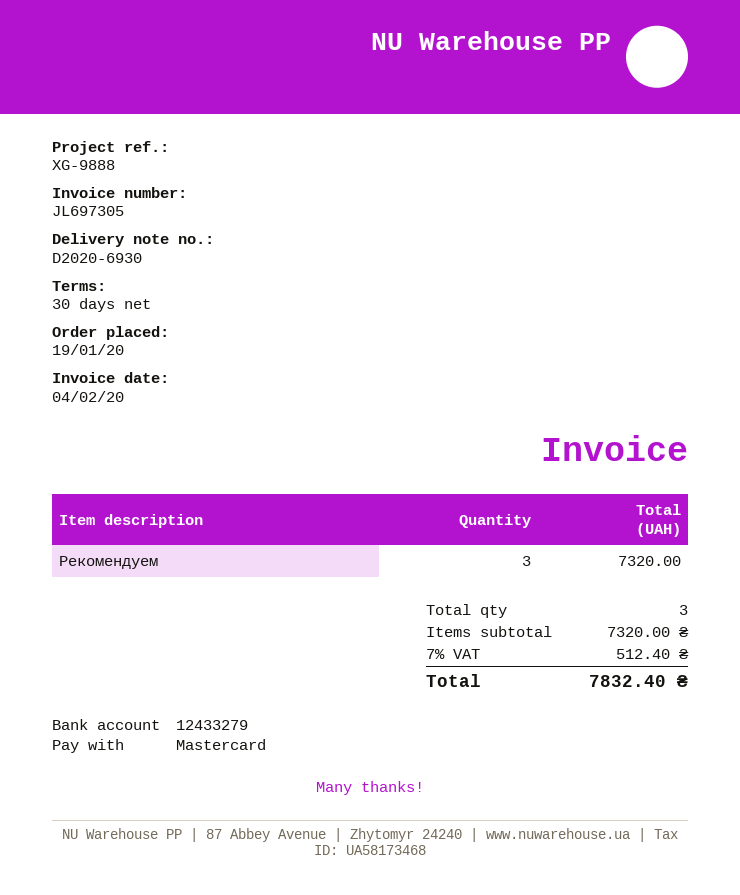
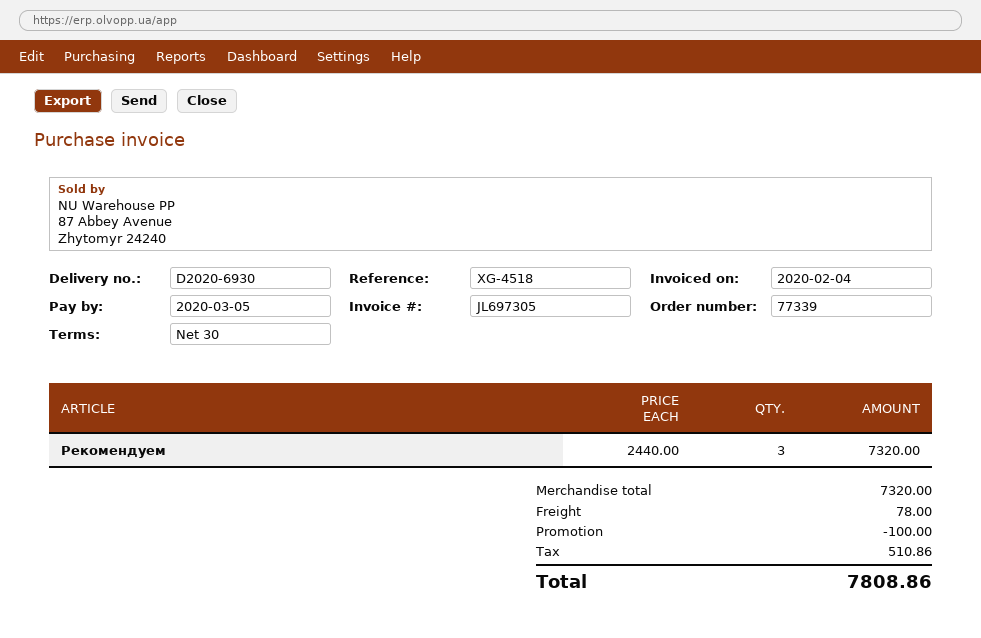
reference: XG-9888 -> XG-4518
discount: none -> 100.00
shipping: none -> 78.00
tax: 512.40 -> 510.86
total: 7832.40 -> 7808.86

